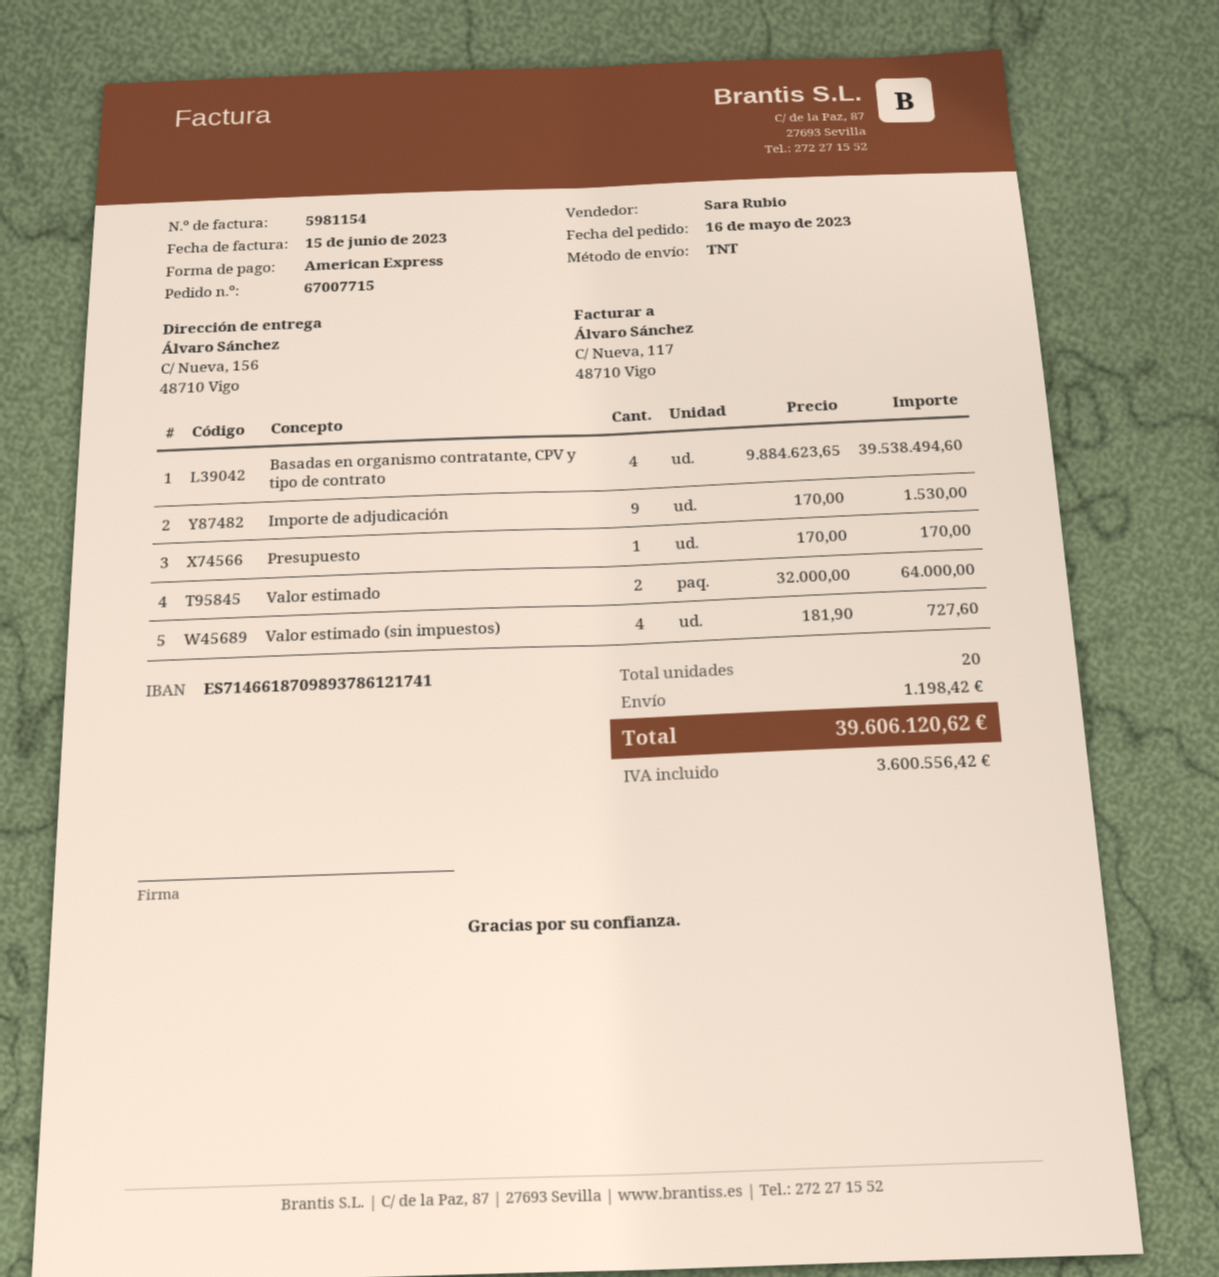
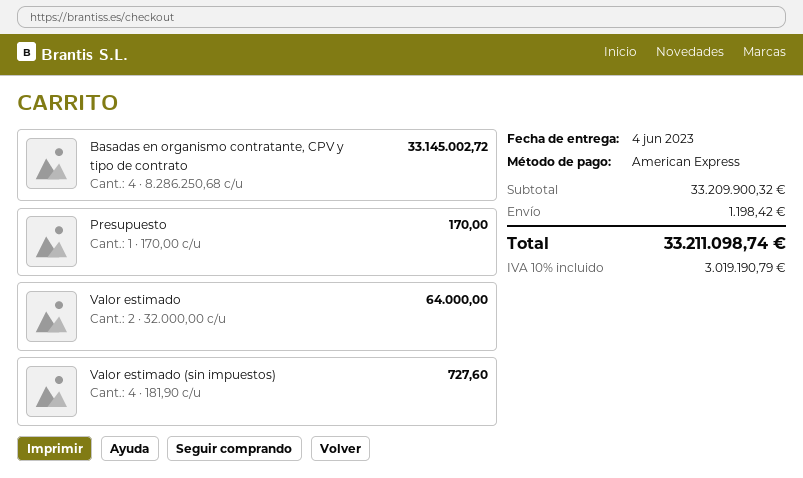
Basadas en organismo contratante, CPV y tipo de contrato: 4 x 9884623.65 = 39538494.60 -> 4 x 8286250.68 = 33145002.72
Importe de adjudicación: 9 x 170.00 = 1530.00 -> none
tax: 3600556.42 -> 3019190.79
total: 39606120.62 -> 33211098.74

